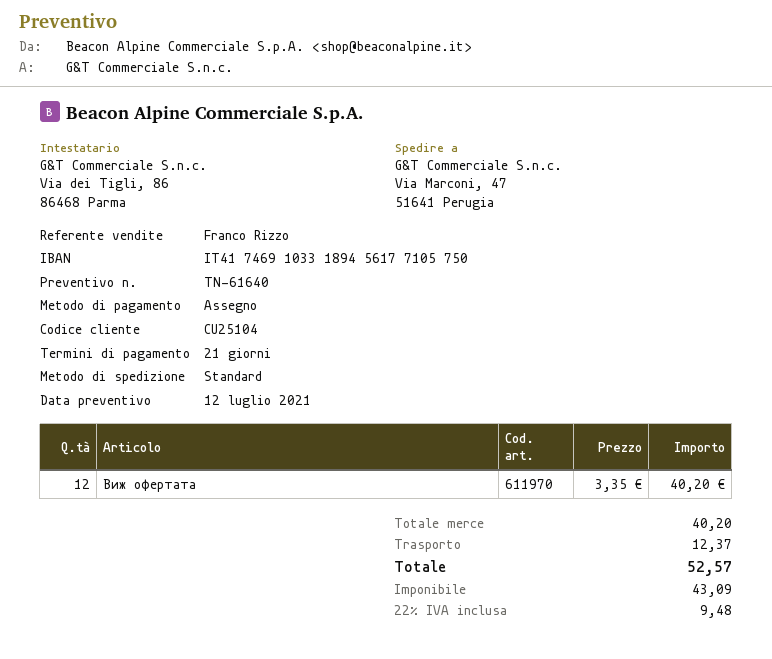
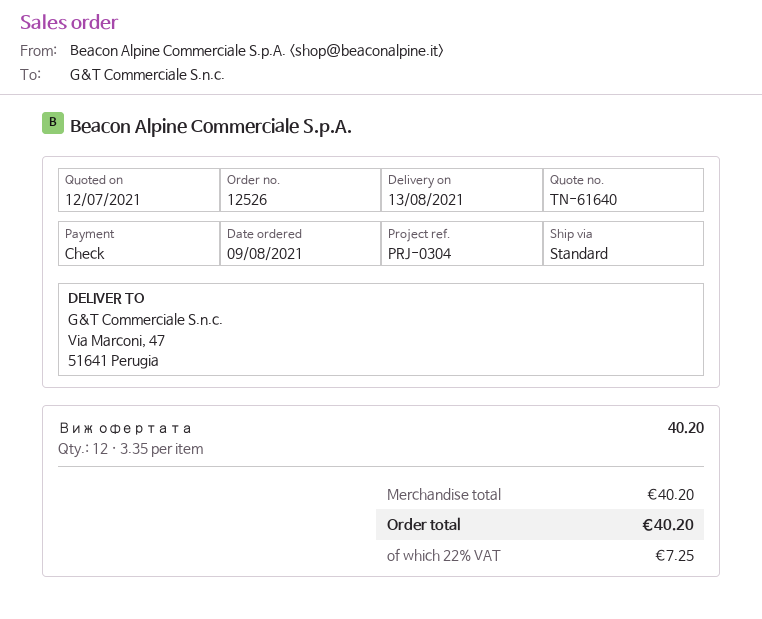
shipping: 12.37 -> none
tax: 22% = 9.48 -> 22% = 7.25
total: 52.57 -> 40.20

